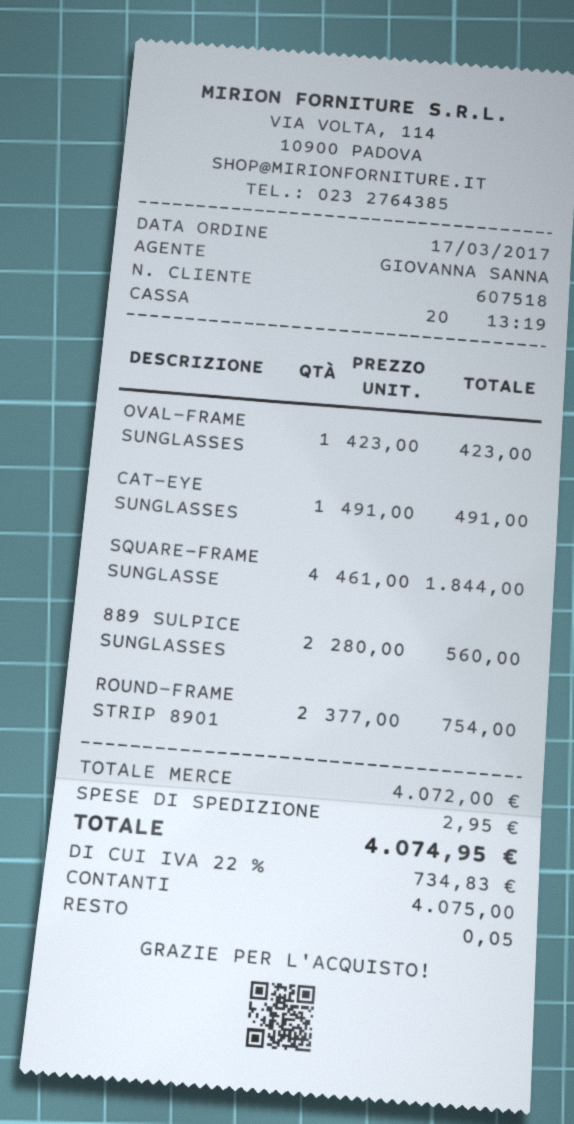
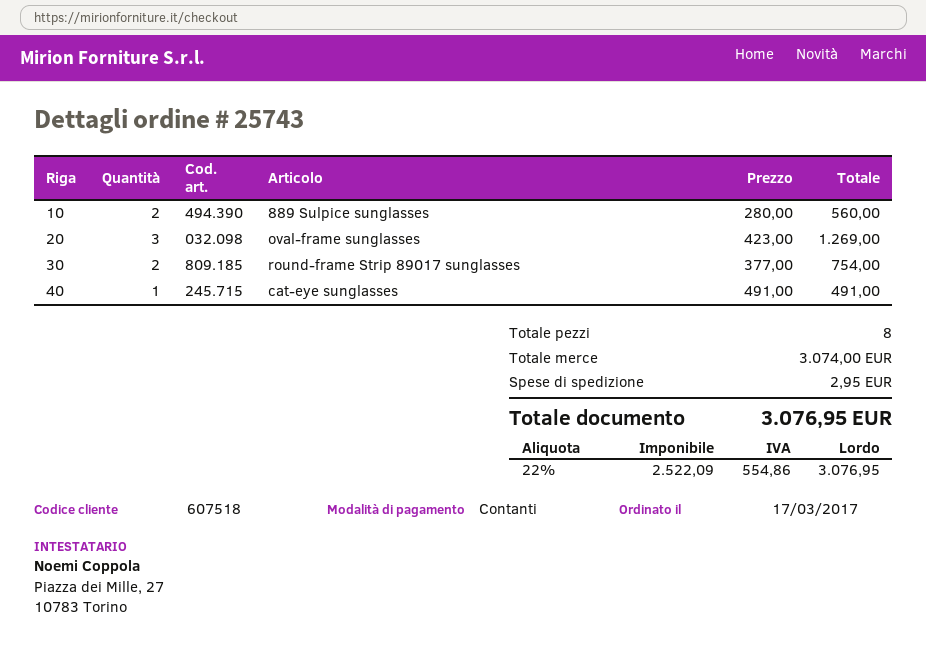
OVAL-FRAME SUNGLASSES: 1 x 423.00 = 423.00 -> 3 x 423.00 = 1269.00
SQUARE-FRAME SUNGLASSE: 4 x 461.00 = 1844.00 -> none
subtotal: 4072.00 -> 3074.00
tax: 22% = 734.83 -> 22% = 554.86
total: 4074.95 -> 3076.95

